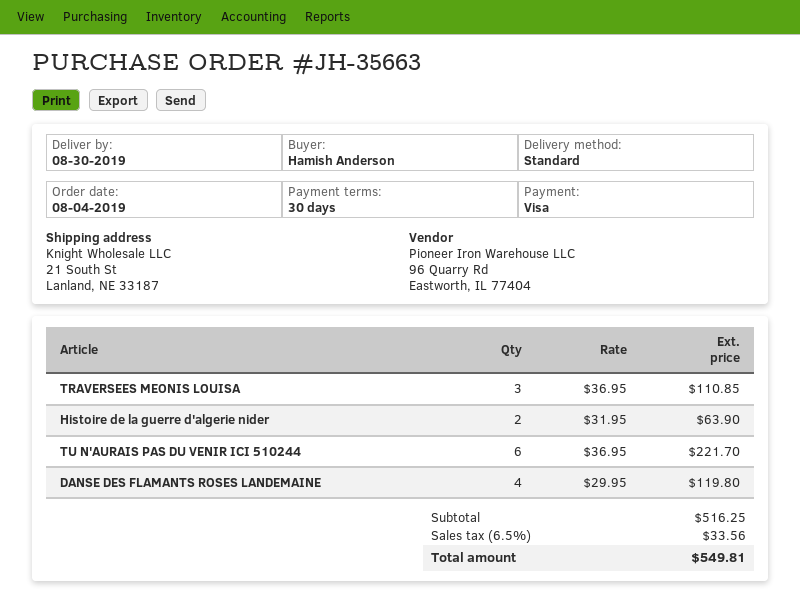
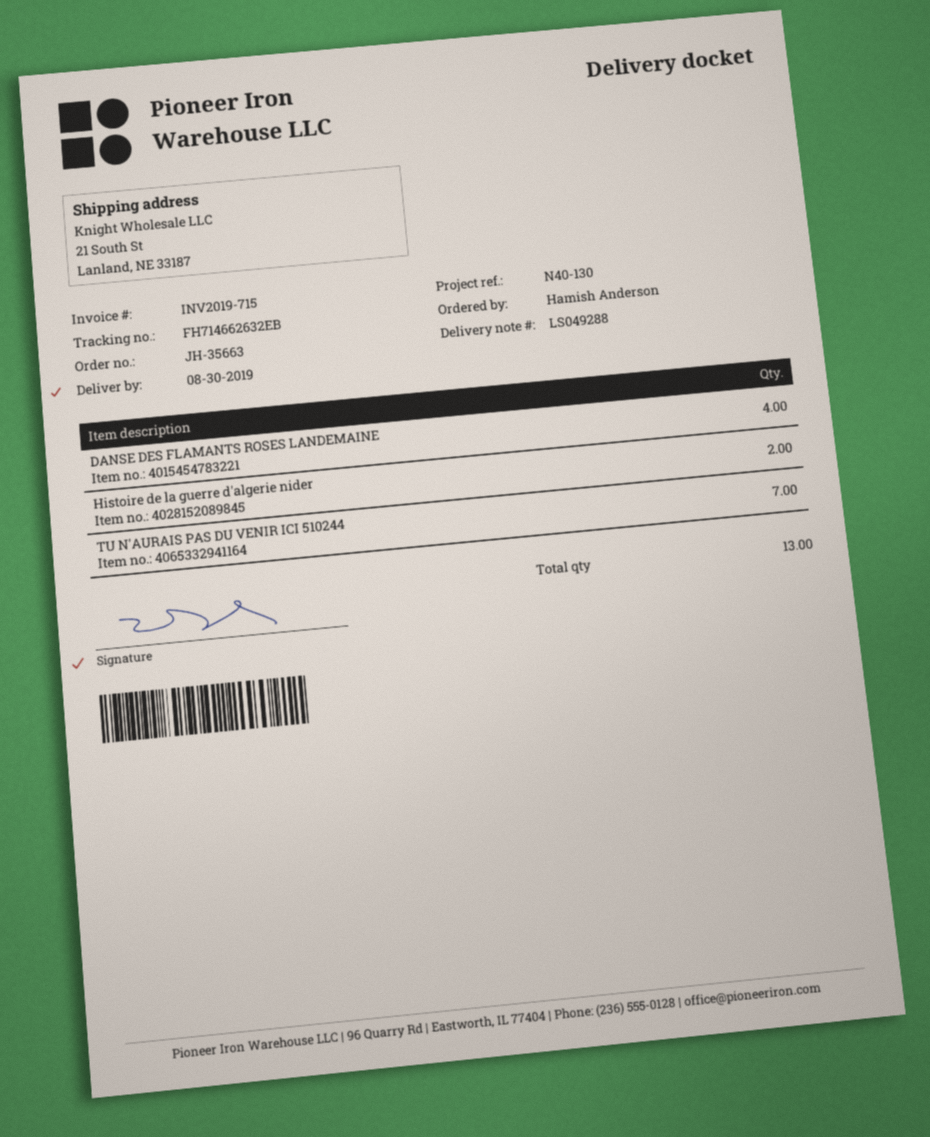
TRAVERSEES MEONIS LOUISA: 3 -> none
TU N'AURAIS PAS DU VENIR ICI 510244: 6 -> 7

